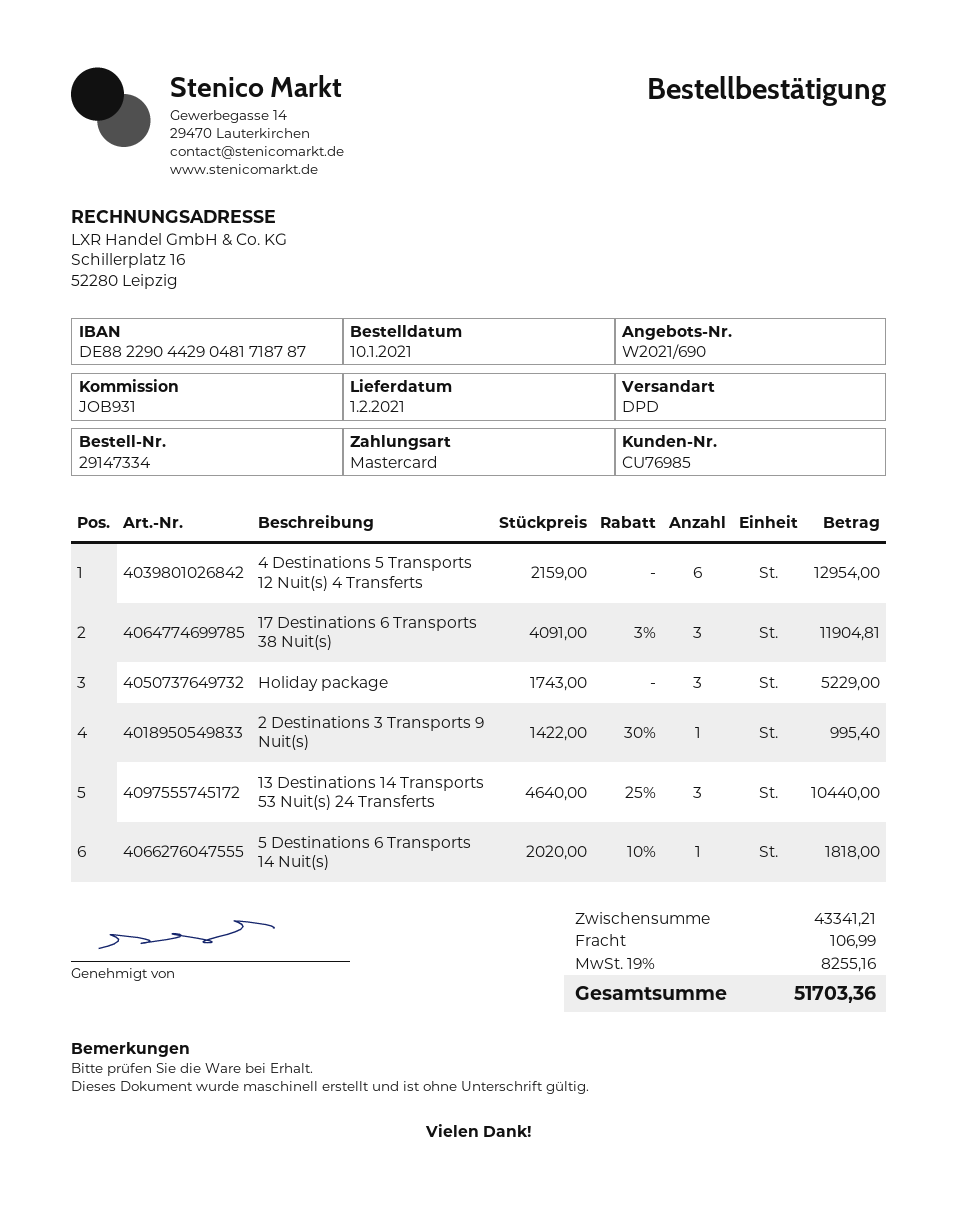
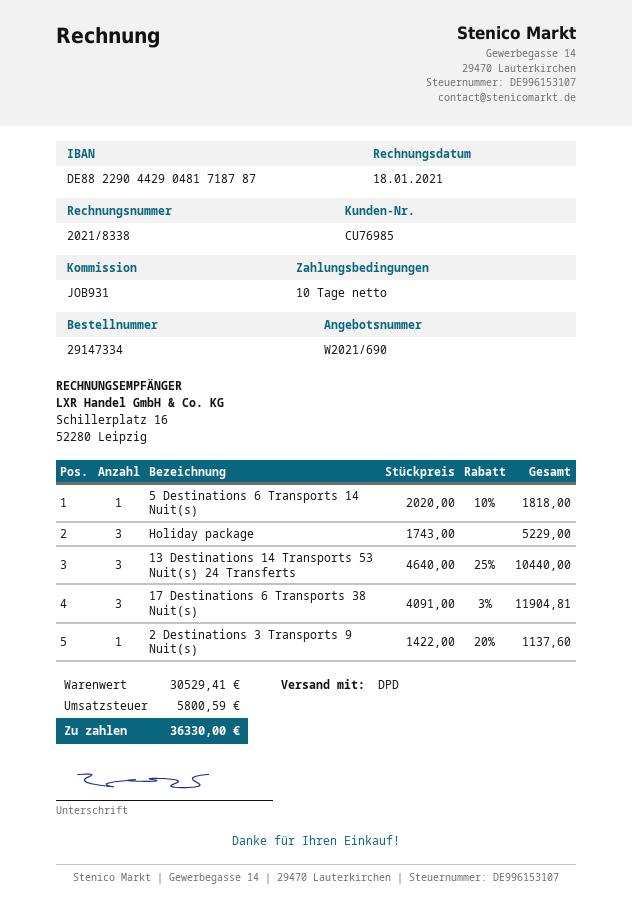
4 Destinations 5 Transports 12 Nuit(s) 4 Transferts: 6 x 2159.00 = 12954.00 -> none
2 Destinations 3 Transports 9 Nuit(s): 1 x 1422.00 - 30% = 995.40 -> 1 x 1422.00 - 20% = 1137.60
subtotal: 43341.21 -> 30529.41
shipping: 106.99 -> none
tax: 8255.16 -> 5800.59
total: 51703.36 -> 36330.00

